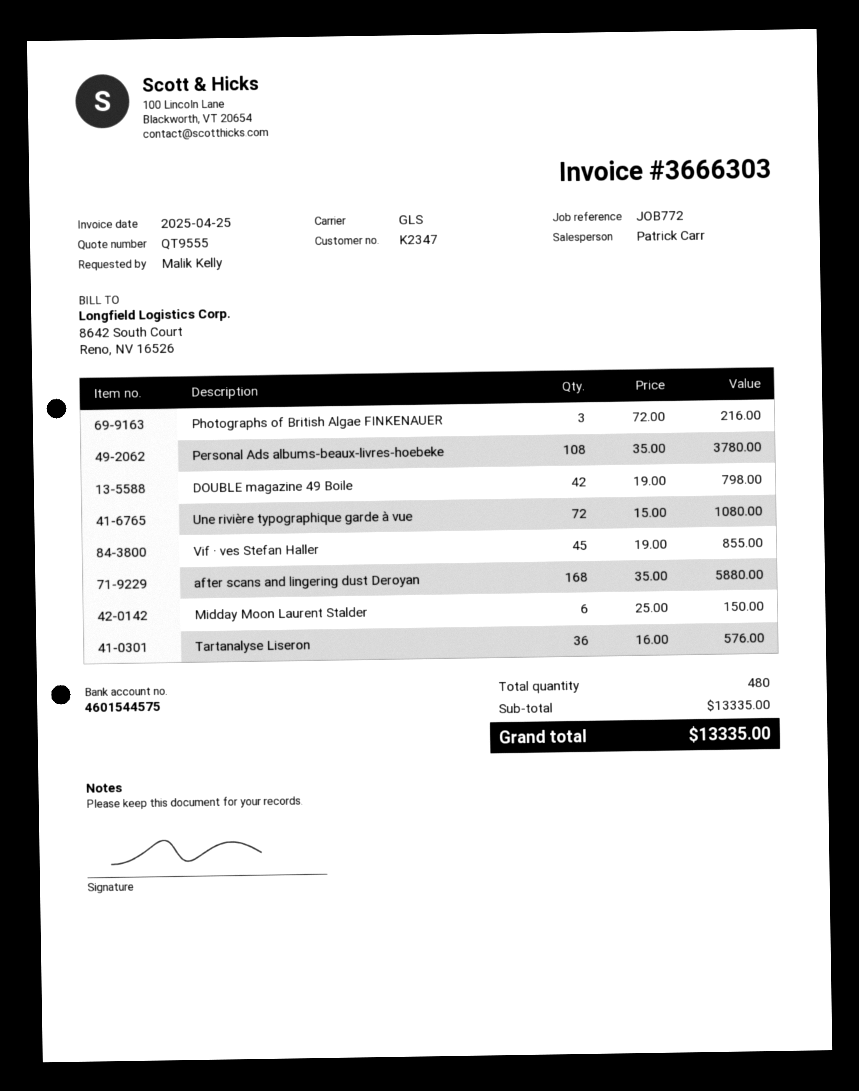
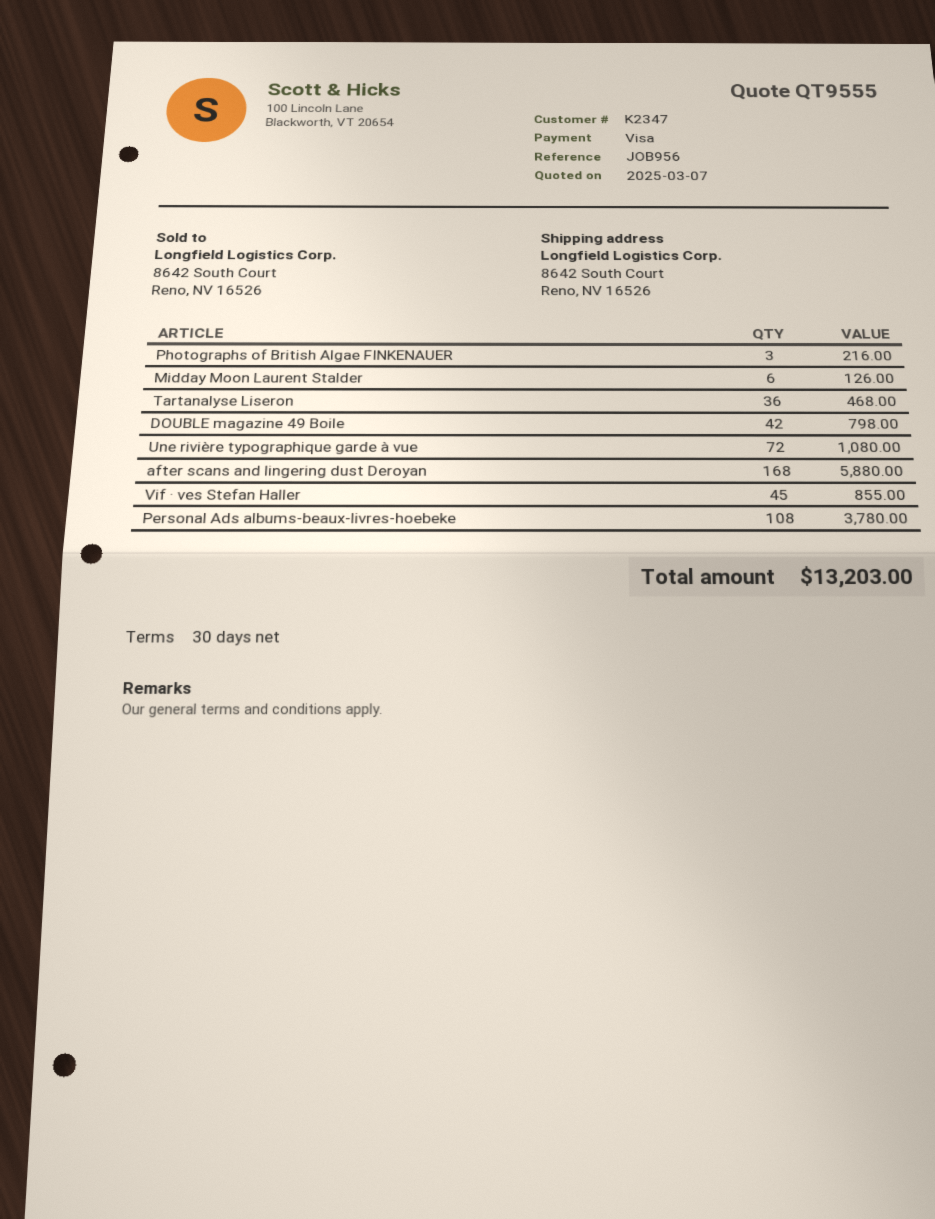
reference: JOB772 -> JOB956
Midday Moon Laurent Stalder: 6 for 150.00 -> 6 for 126.00
Tartanalyse Liseron: 36 for 576.00 -> 36 for 468.00
total: 13335.00 -> 13203.00

